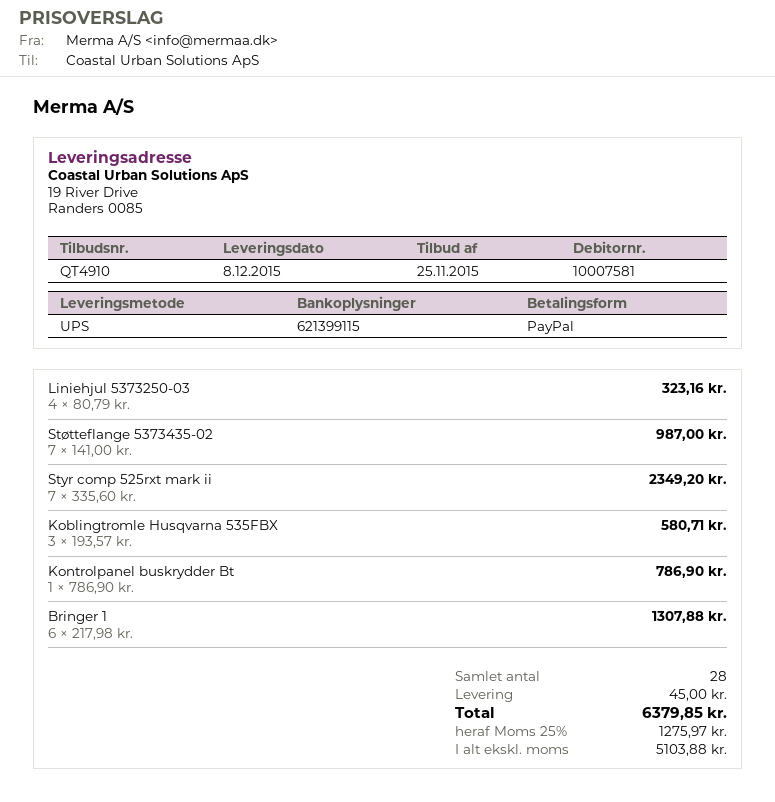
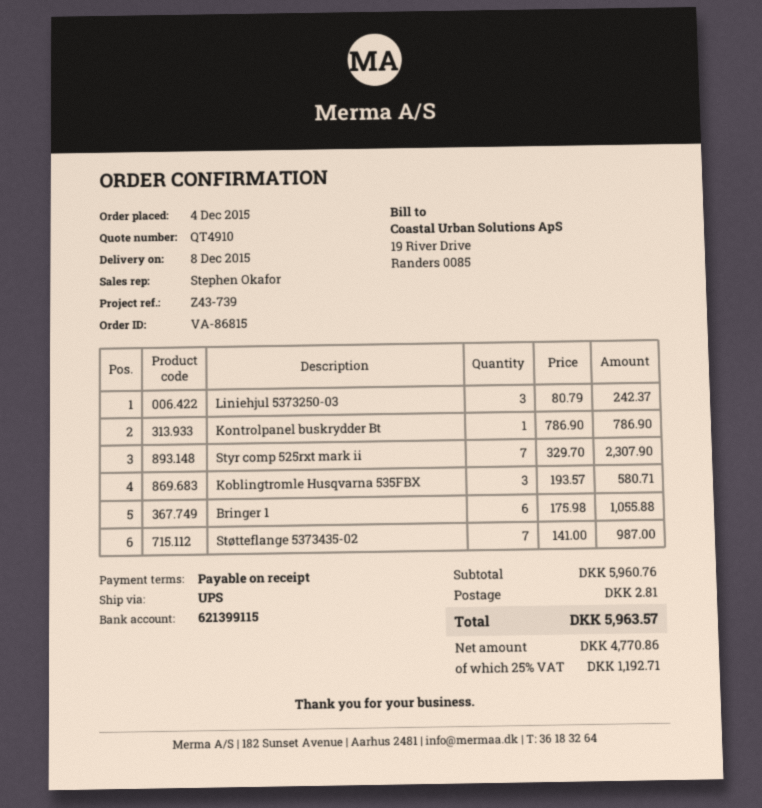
Liniehjul 5373250-03: 4 x 80.79 = 323.16 -> 3 x 80.79 = 242.37
Styr comp 525rxt mark ii: 7 x 335.60 = 2349.20 -> 7 x 329.70 = 2307.90
Bringer 1: 6 x 217.98 = 1307.88 -> 6 x 175.98 = 1055.88
shipping: 45.00 -> 2.81
net: 5103.88 -> 4770.86
tax: 25% = 1275.97 -> 25% = 1192.71
total: 6379.85 -> 5963.57

